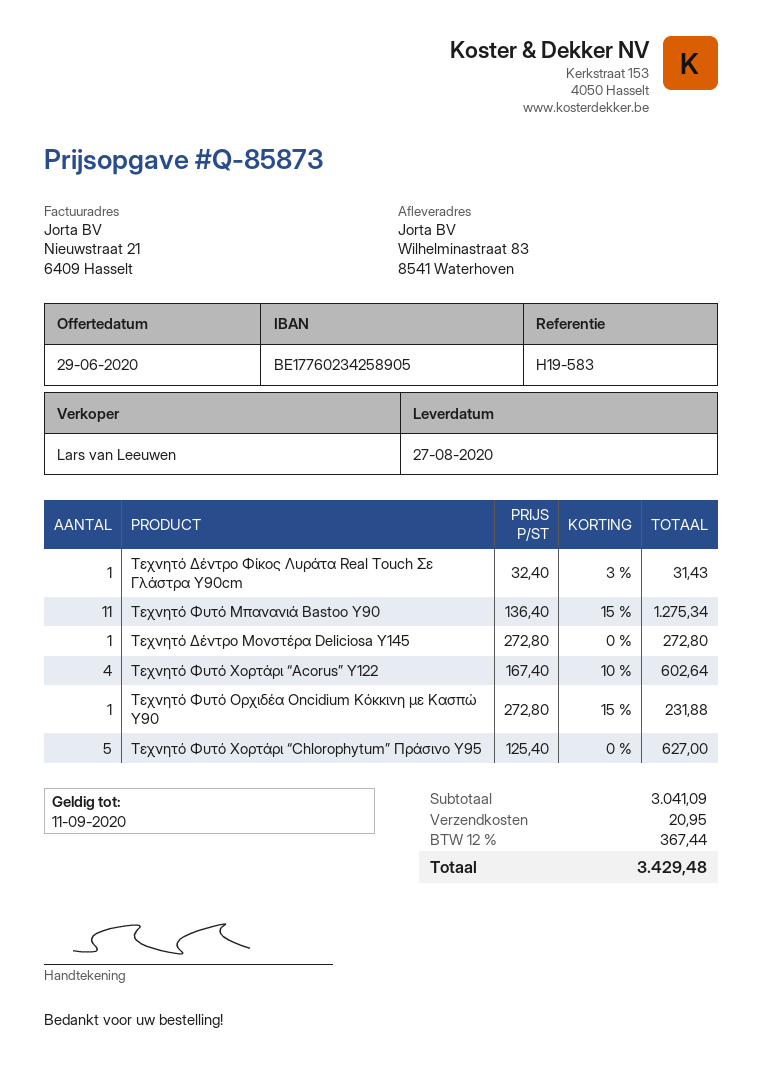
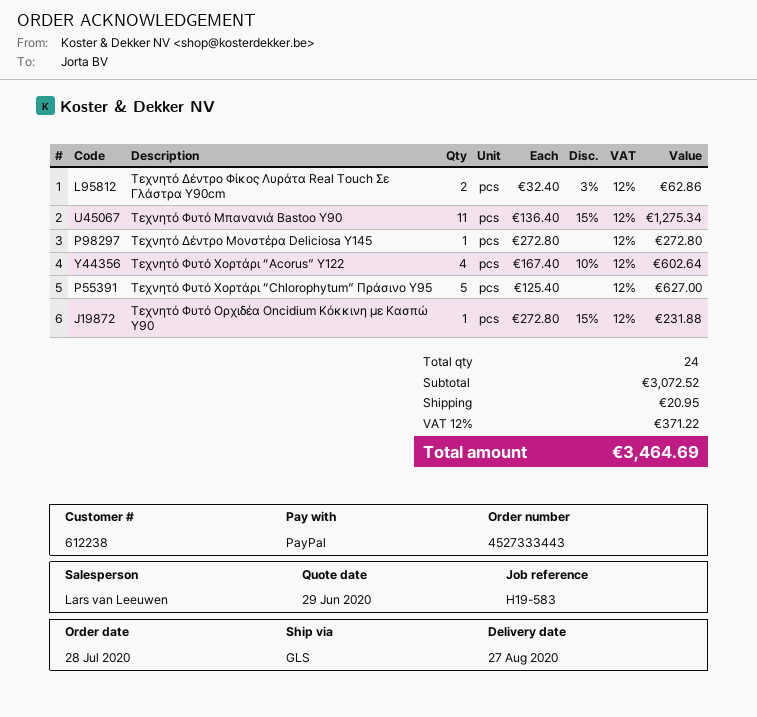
Τεχνητό Δέντρο Φίκος Λυράτα Real Touch Σε Γλάστρα Υ90cm: 1 x 32.40 - 3% = 31.43 -> 2 x 32.40 - 3% = 62.86
subtotal: 3041.09 -> 3072.52
tax: 12% = 367.44 -> 12% = 371.22
total: 3429.48 -> 3464.69

